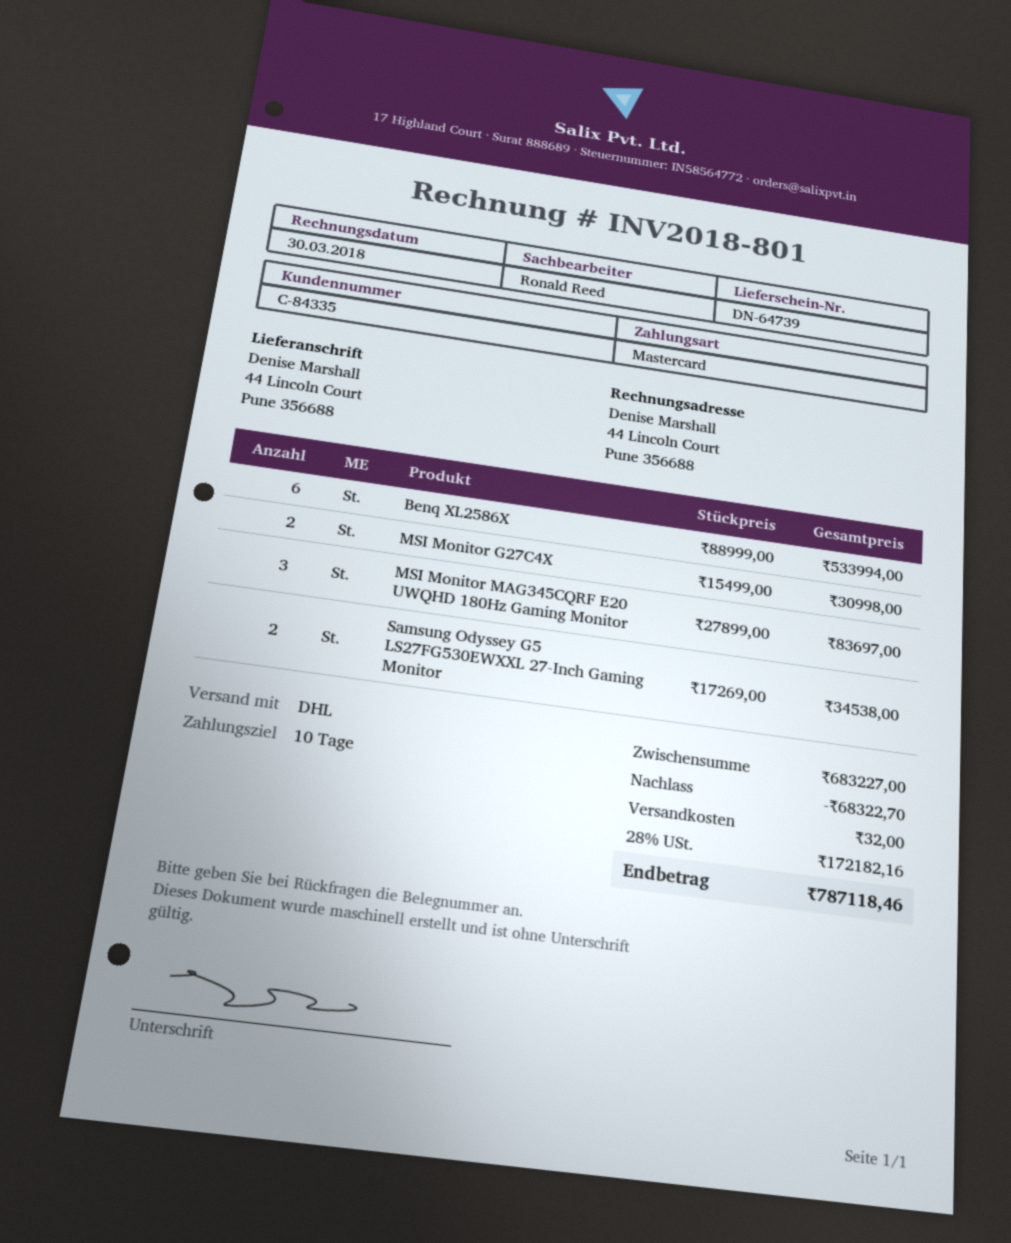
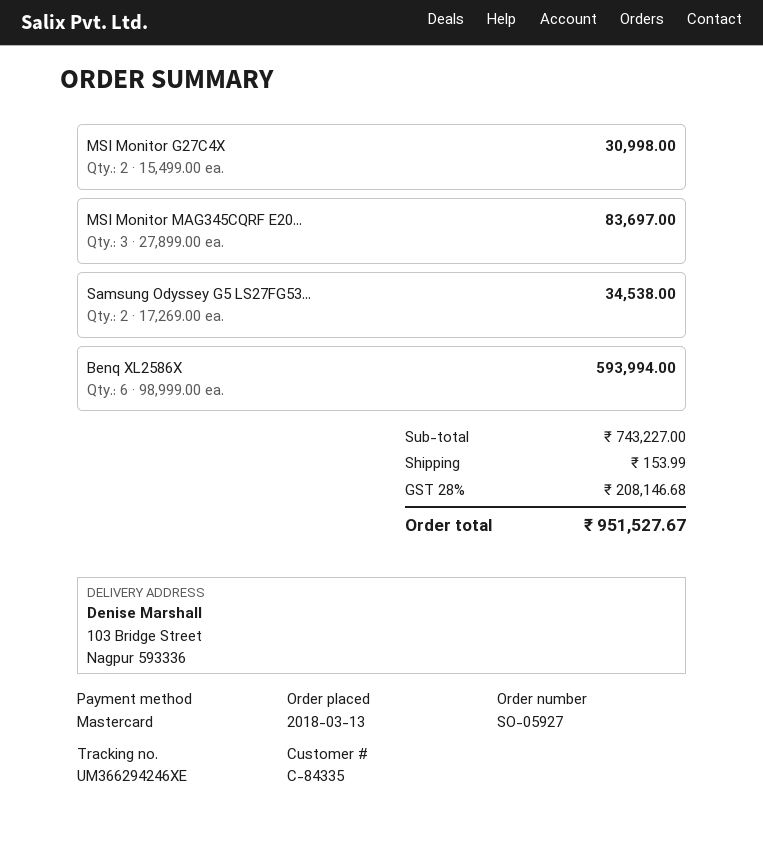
ship to: 44 Lincoln Court, Pune 356688 -> 103 Bridge Street, Nagpur 593336
Benq XL2586X: 6 x 88999.00 = 533994.00 -> 6 x 98999.00 = 593994.00
subtotal: 683227.00 -> 743227.00
discount: 68322.70 -> none
shipping: 32.00 -> 153.99
tax: 28% = 172182.16 -> 28% = 208146.68
total: 787118.46 -> 951527.67

